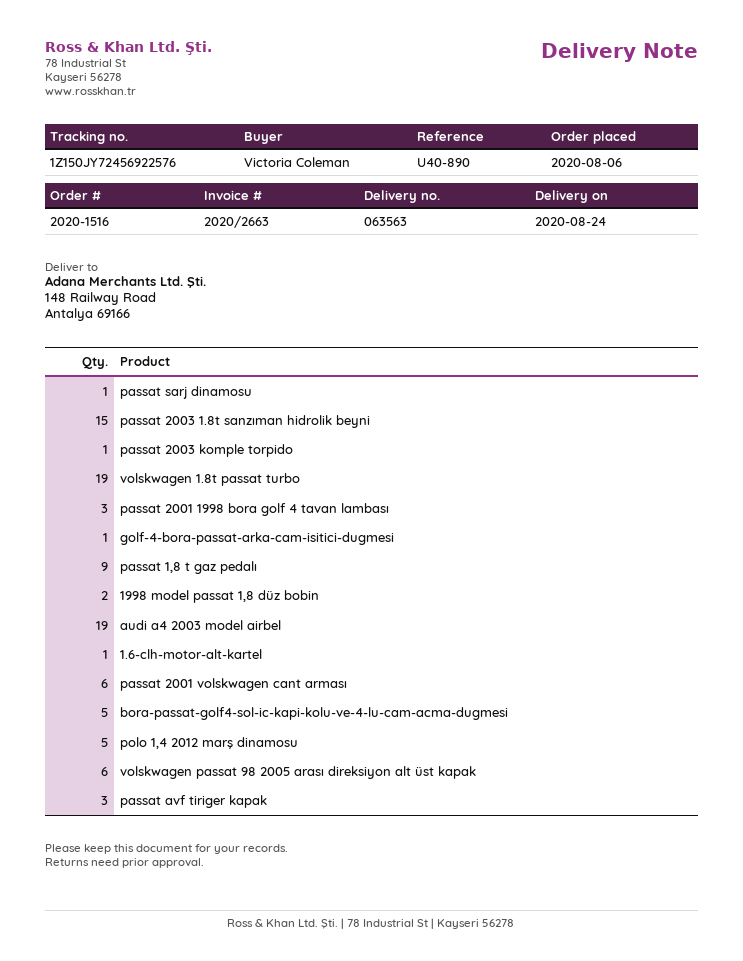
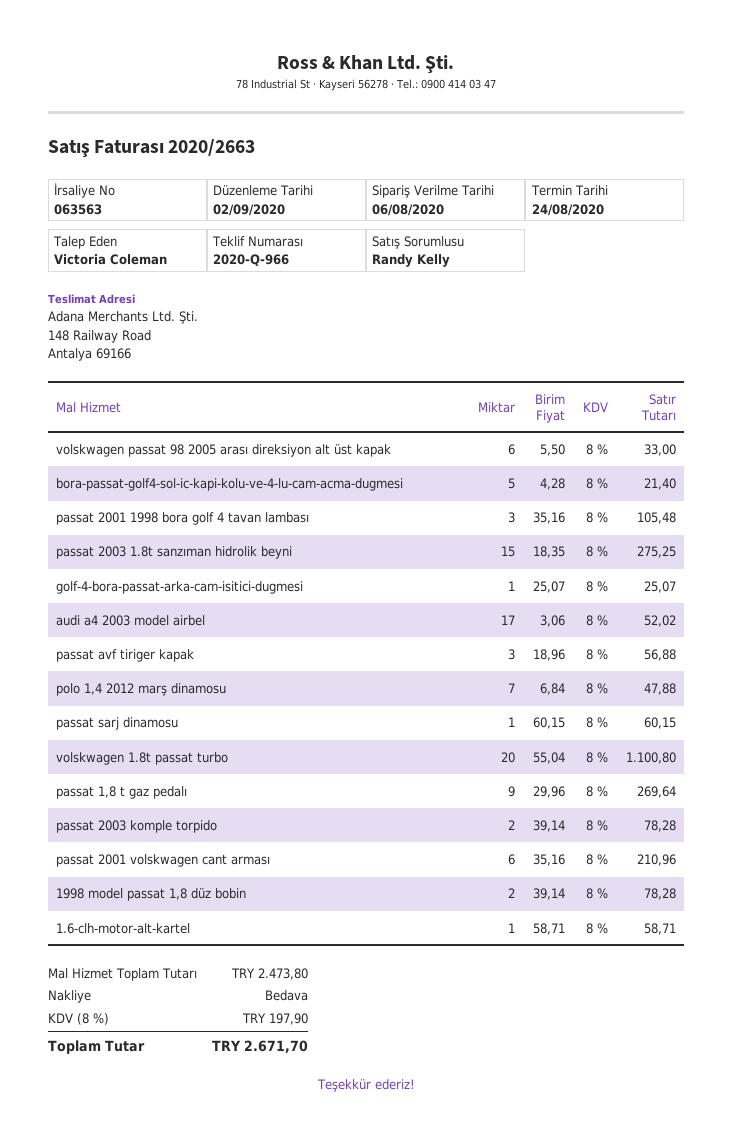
passat 2003 komple torpido: 1 -> 2
volskwagen 1.8t passat turbo: 19 -> 20
audi a4 2003 model airbel: 19 -> 17
polo 1,4 2012 marş dinamosu: 5 -> 7

